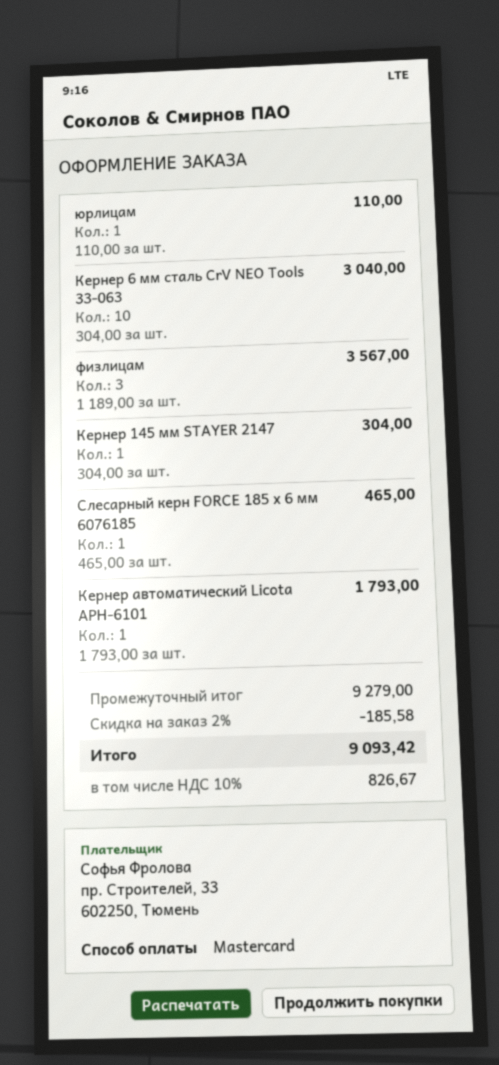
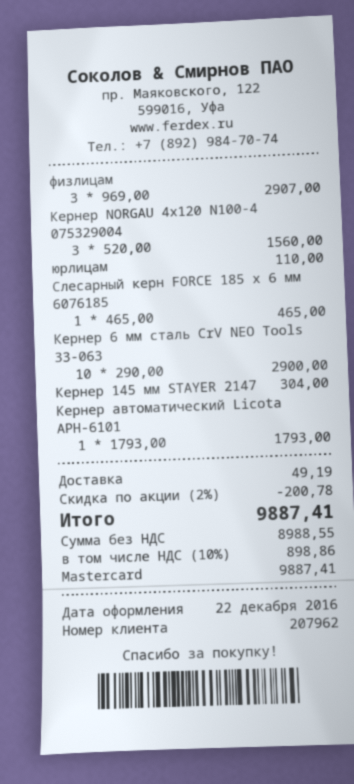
Кернер 6 мм сталь CrV NEO Tools 33-063: 10 x 304.00 = 3040.00 -> 10 x 290.00 = 2900.00
физлицам: 3 x 1189.00 = 3567.00 -> 3 x 969.00 = 2907.00
Кернер NORGAU 4x120 N100-4 075329004: none -> 3 x 520.00 = 1560.00
discount: 2% = 185.58 -> 2% = 200.78
shipping: none -> 49.19
tax: 10% = 826.67 -> 10% = 898.86
total: 9093.42 -> 9887.41

